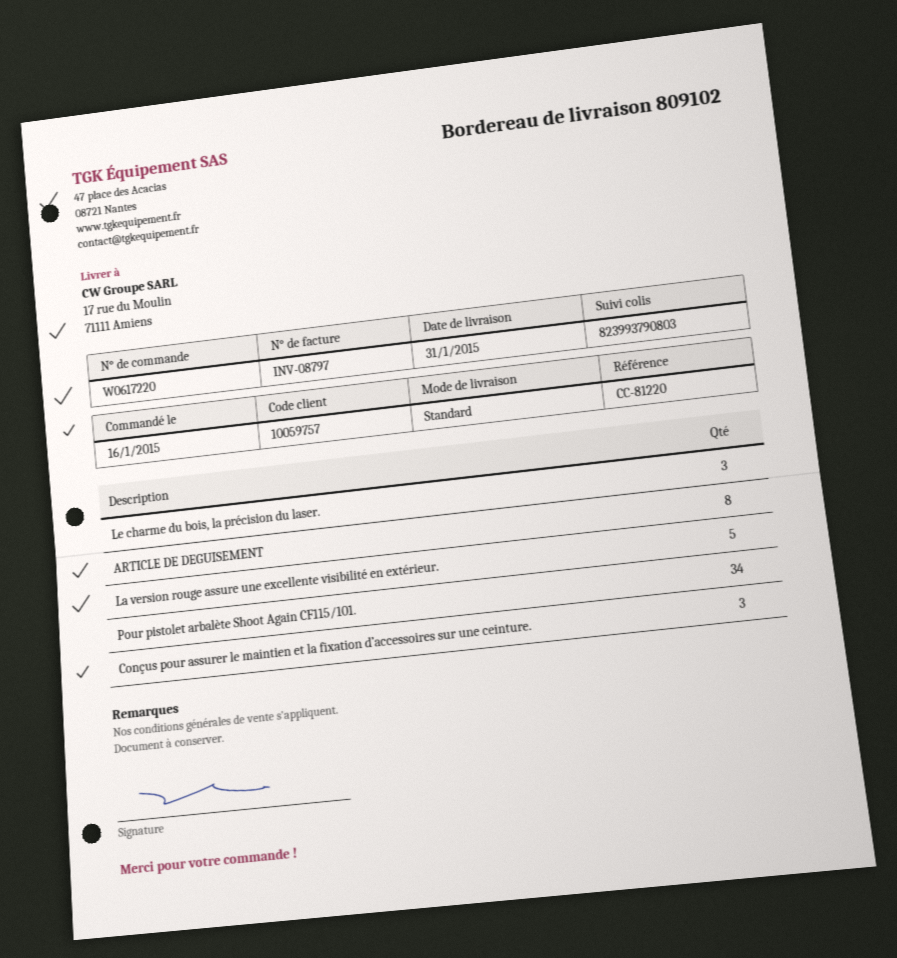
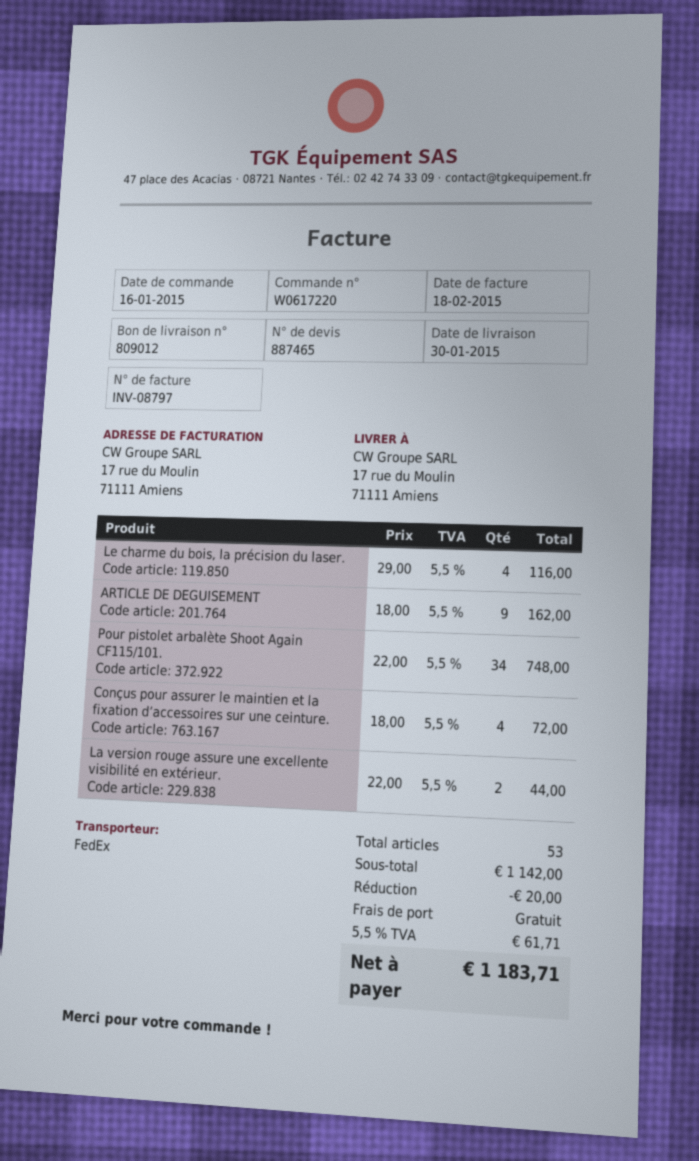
delivery note number: 809102 -> 809012
delivery date: 2015-01-31 -> 2015-01-30
shipping method: standard -> FedEx
Le charme du bois, la précision du laser.: 3 -> 4
ARTICLE DE DEGUISEMENT: 8 -> 9
La version rouge assure une excellente visibilité en extérieur.: 5 -> 2
Conçus pour assurer le maintien et la fixation d’accessoires sur une ceinture.: 3 -> 4

